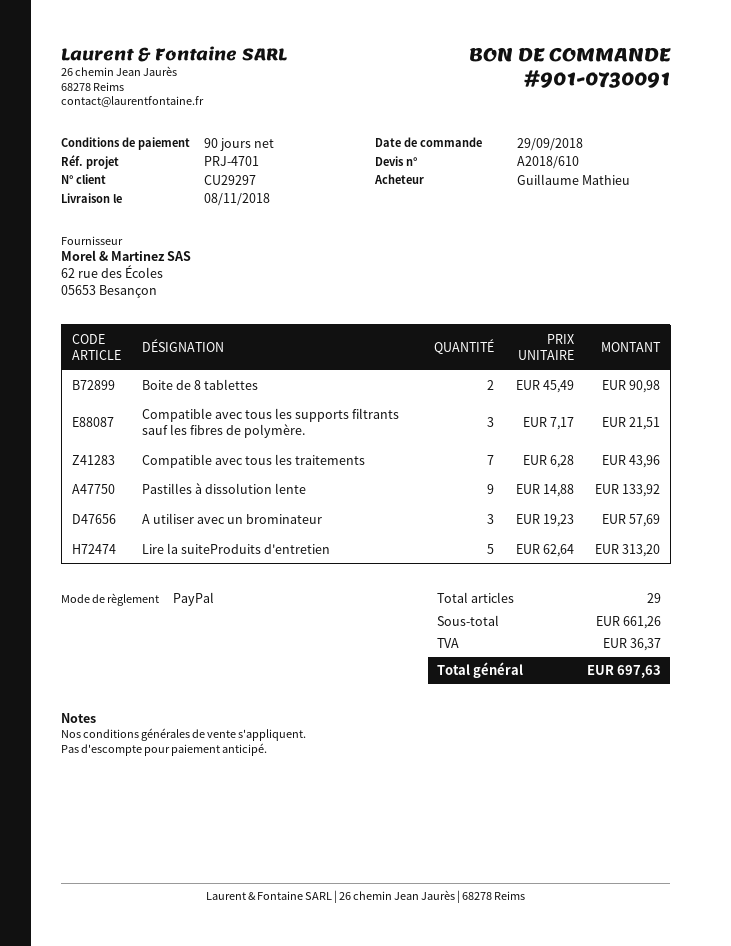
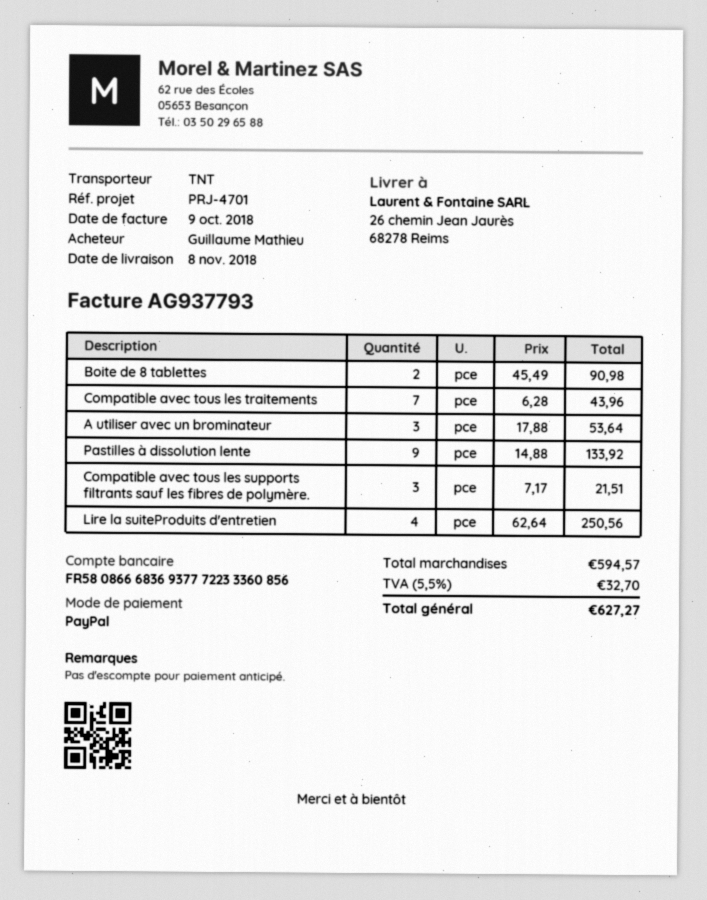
A utiliser avec un brominateur: 3 x 19.23 = 57.69 -> 3 x 17.88 = 53.64
Lire la suiteProduits d'entretien: 5 x 62.64 = 313.20 -> 4 x 62.64 = 250.56
subtotal: 661.26 -> 594.57
tax: 36.37 -> 32.70
total: 697.63 -> 627.27

